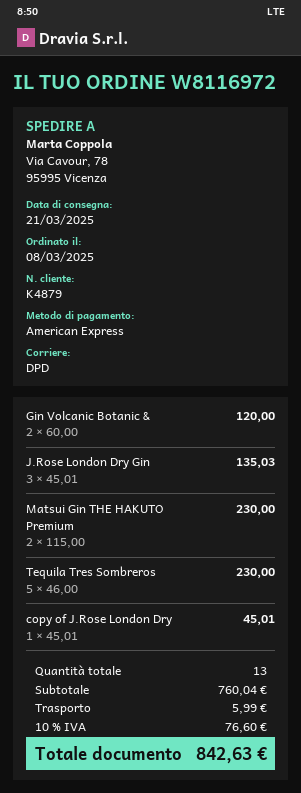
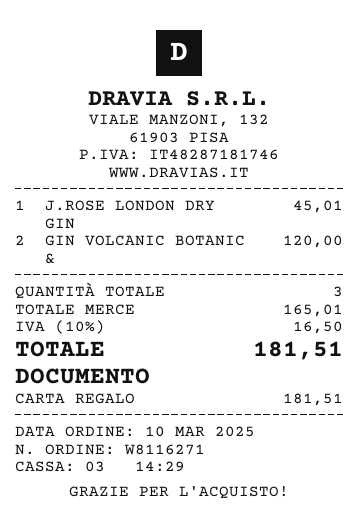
order number: W8116972 -> W8116271
order date: 2025-03-08 -> 2025-03-10
payment method: American Express -> gift card
J.Rose London Dry Gin: 3 for 135.03 -> 1 for 45.01
Matsui Gin THE HAKUTO Premium: 2 for 230.00 -> none
Tequila Tres Sombreros: 5 for 230.00 -> none
copy of J.Rose London Dry: 1 for 45.01 -> none
total quantity: 13 -> 3
subtotal: 760.04 -> 165.01
shipping: 5.99 -> none
tax: 10% = 76.60 -> 10% = 16.50
total: 842.63 -> 181.51

